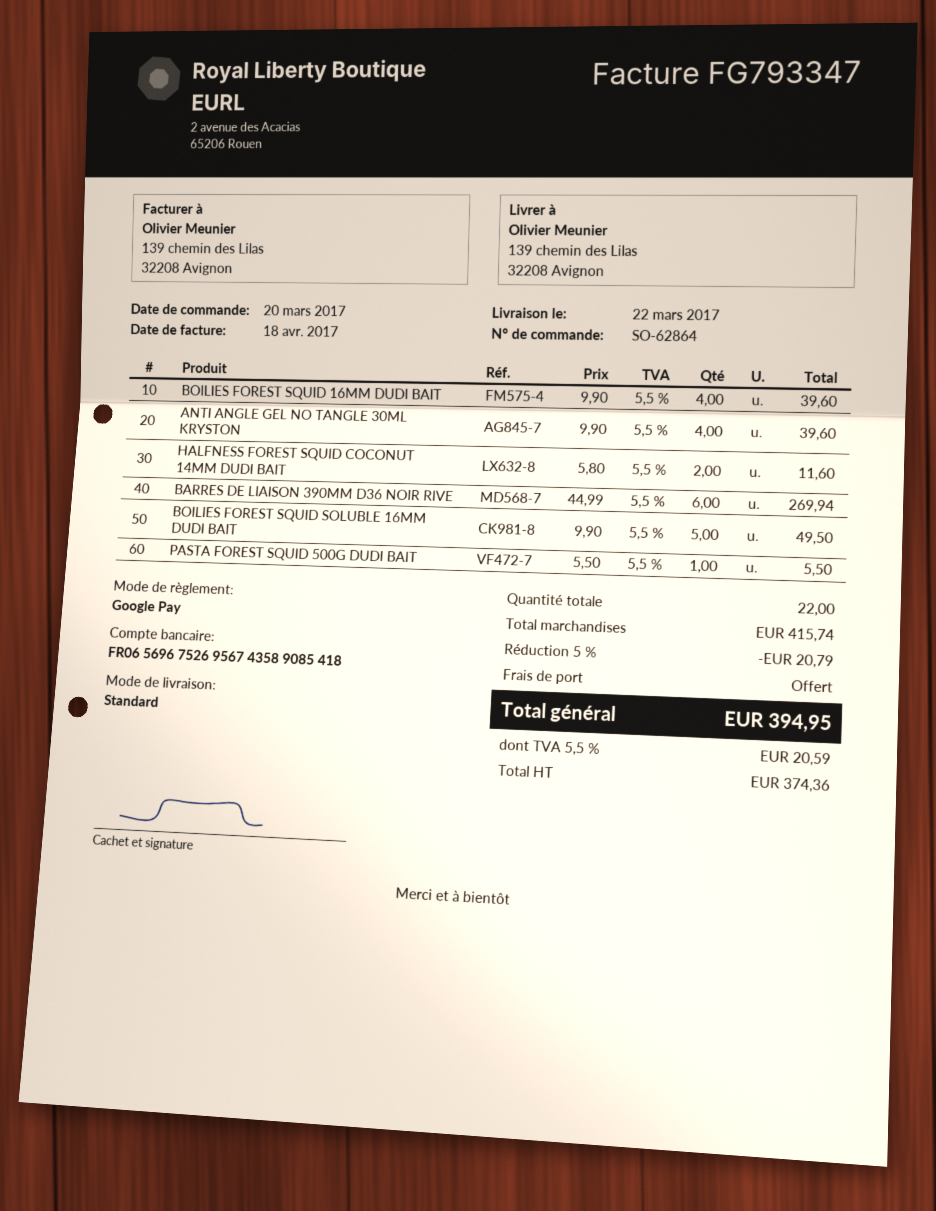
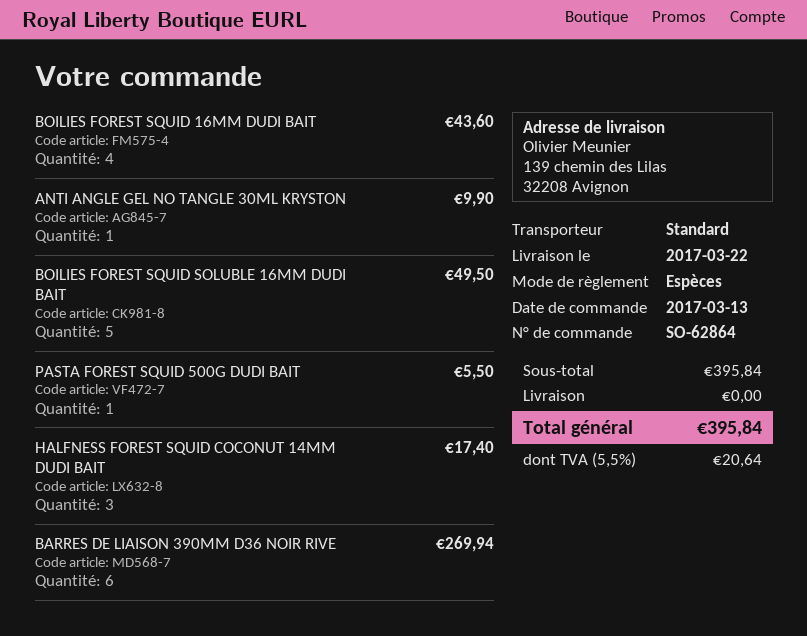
order date: 2017-03-20 -> 2017-03-13
payment method: Google Pay -> cash
BOILIES FOREST SQUID 16MM DUDI BAIT: 4 for 39.60 -> 4 for 43.60
ANTI ANGLE GEL NO TANGLE 30ML KRYSTON: 4 for 39.60 -> 1 for 9.90
HALFNESS FOREST SQUID COCONUT 14MM DUDI BAIT: 2 for 11.60 -> 3 for 17.40
subtotal: 415.74 -> 395.84
discount: 5% = 20.79 -> none
tax: 5.5% = 20.59 -> 5.5% = 20.64
total: 394.95 -> 395.84

